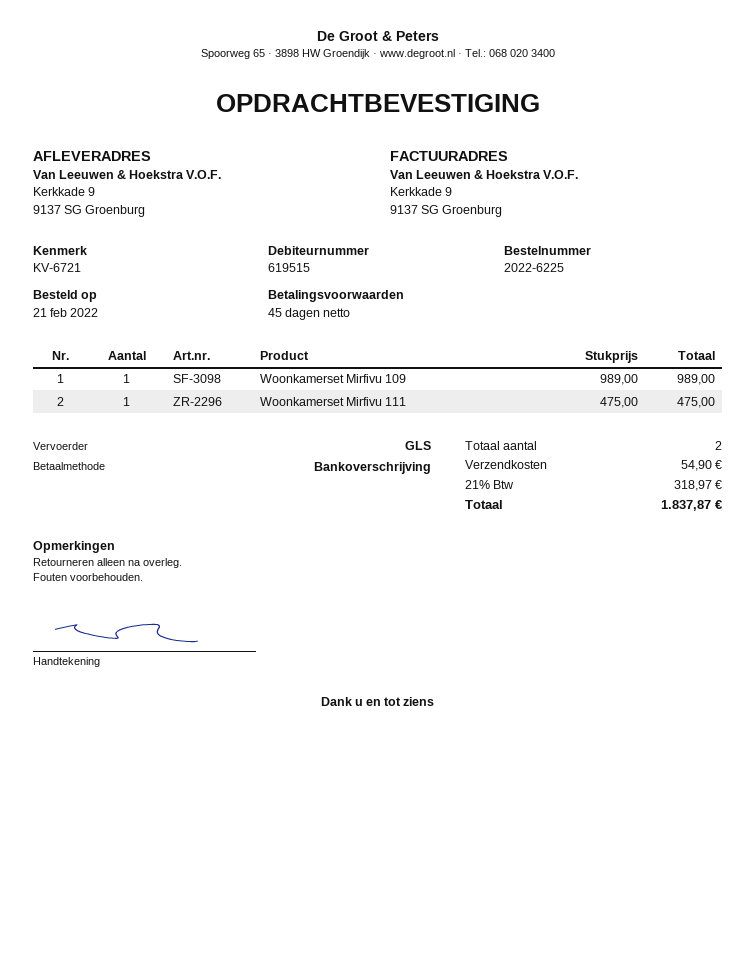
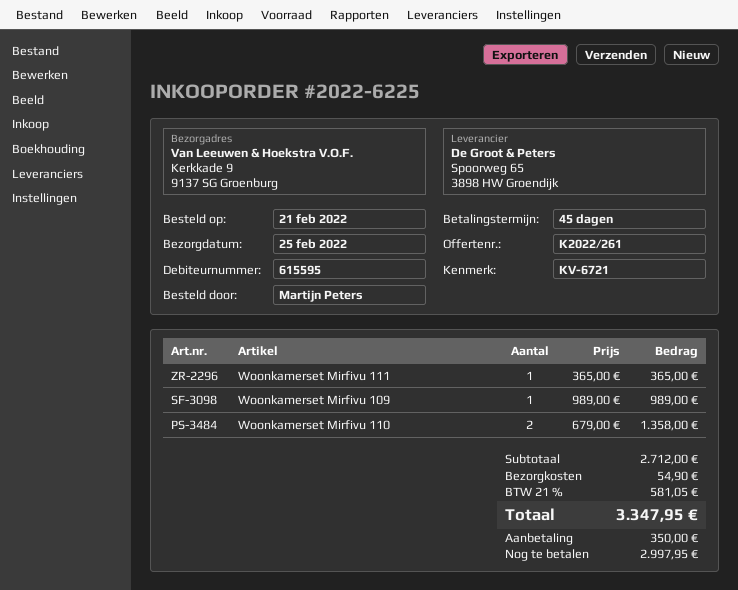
customer number: 619515 -> 615595
Woonkamerset Mirfivu 111: 1 x 475.00 = 475.00 -> 1 x 365.00 = 365.00
Woonkamerset Mirfivu 110: none -> 2 x 679.00 = 1358.00
tax: 21% = 318.97 -> 21% = 581.05
total: 1837.87 -> 3347.95

